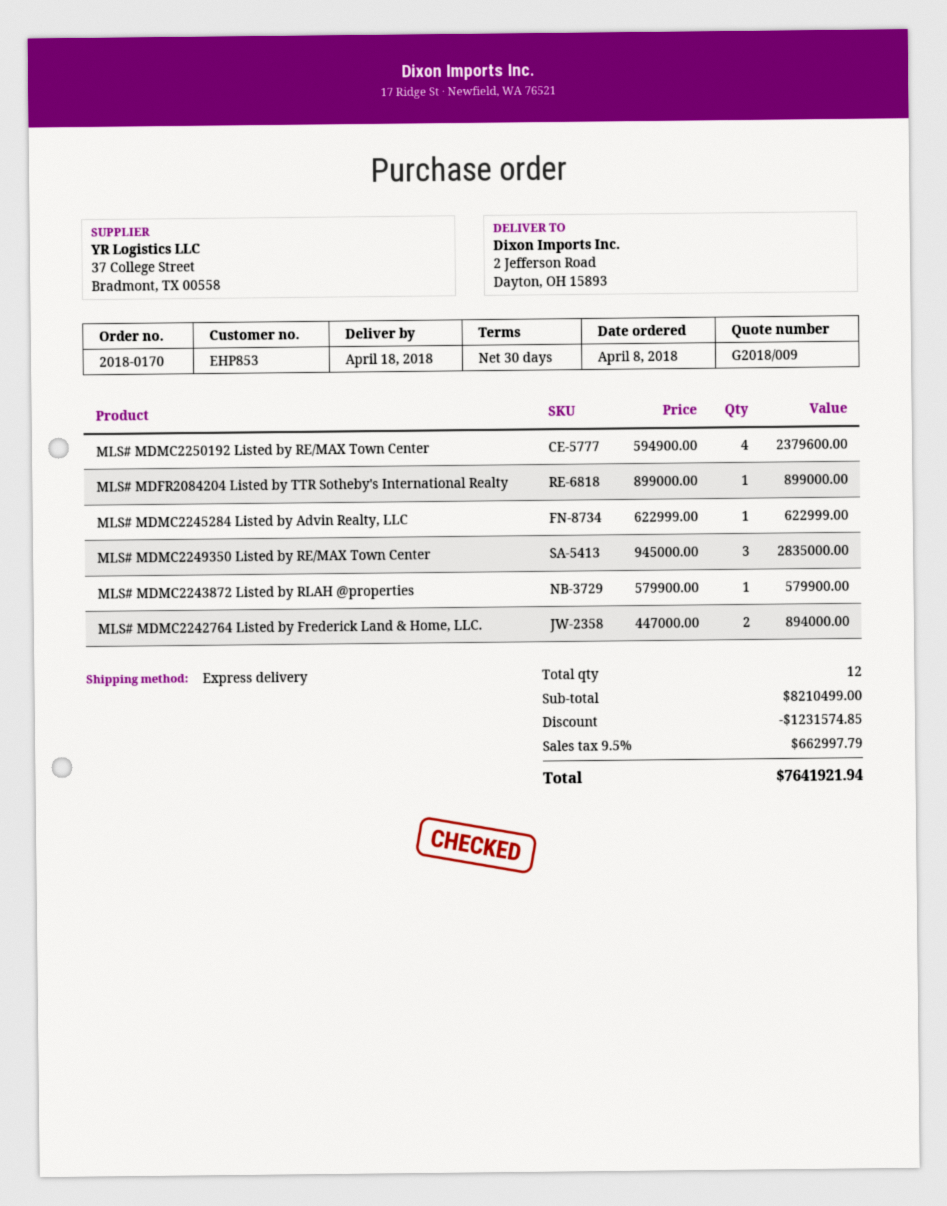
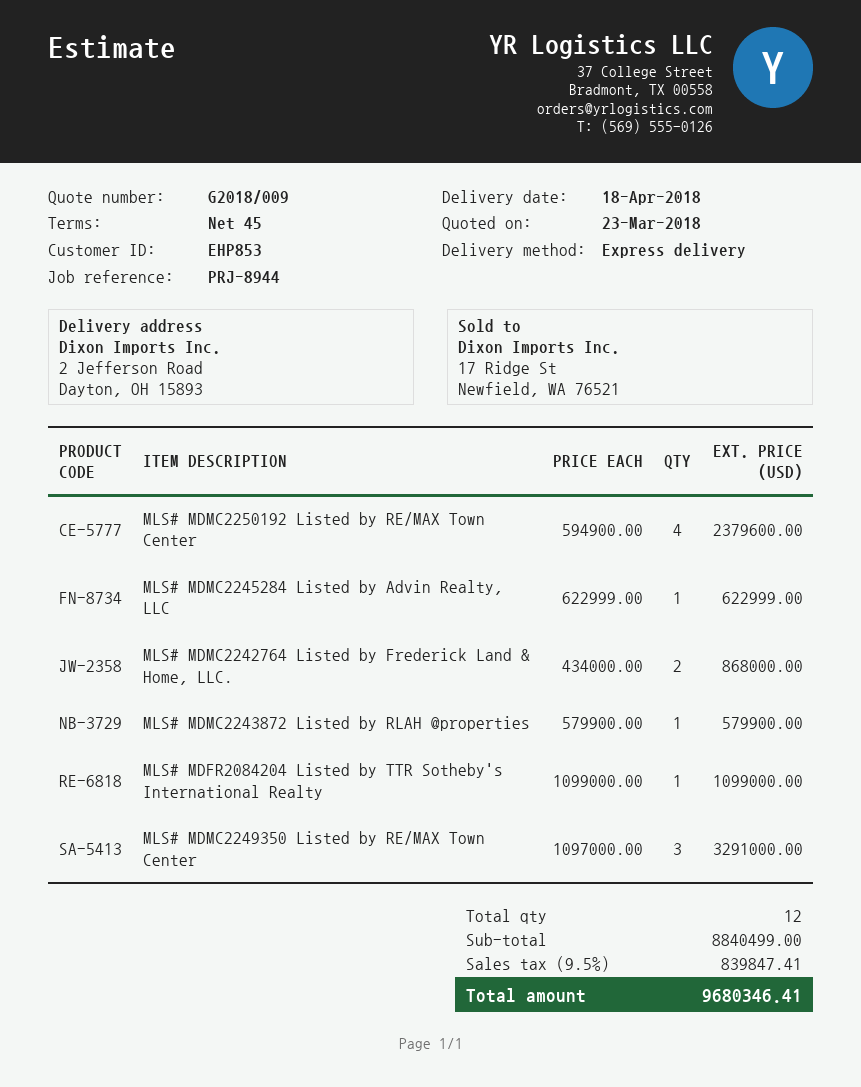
payment terms: 30 days -> 45 days
MLS# MDFR2084204 Listed by TTR Sotheby's International Realty: 1 x 899000.00 = 899000.00 -> 1 x 1099000.00 = 1099000.00
MLS# MDMC2249350 Listed by RE/MAX Town Center: 3 x 945000.00 = 2835000.00 -> 3 x 1097000.00 = 3291000.00
MLS# MDMC2242764 Listed by Frederick Land & Home, LLC.: 2 x 447000.00 = 894000.00 -> 2 x 434000.00 = 868000.00
subtotal: 8210499.00 -> 8840499.00
discount: 1231574.85 -> none
tax: 9.5% = 662997.79 -> 9.5% = 839847.41
total: 7641921.94 -> 9680346.41

